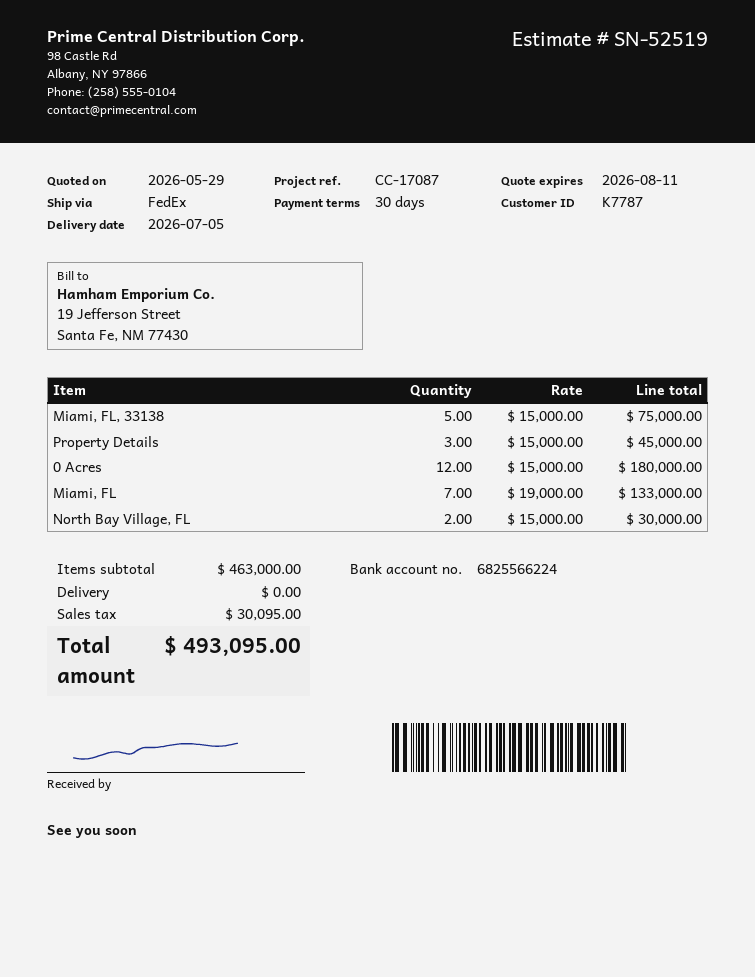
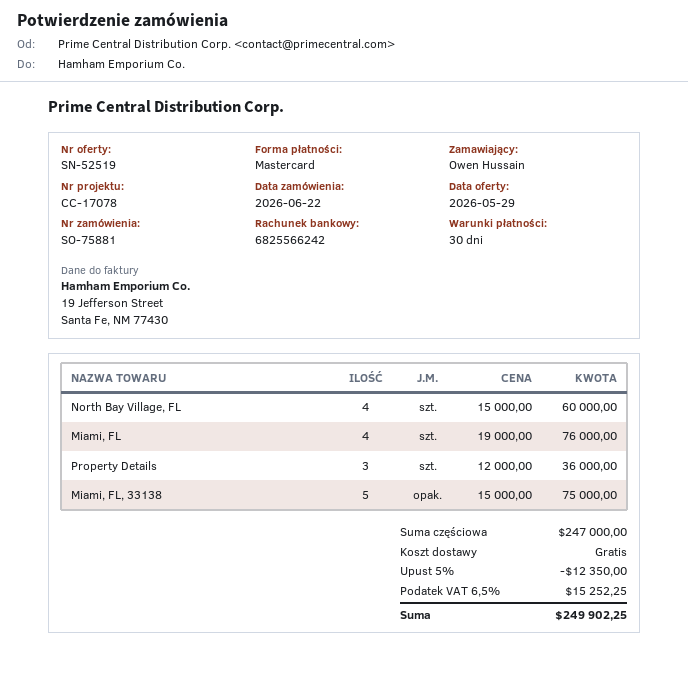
reference: CC-17087 -> CC-17078
bank account: 6825566224 -> 6825566242
Property Details: 3 x 15000.00 = 45000.00 -> 3 x 12000.00 = 36000.00
0 Acres: 12 x 15000.00 = 180000.00 -> none
Miami, FL: 7 x 19000.00 = 133000.00 -> 4 x 19000.00 = 76000.00
North Bay Village, FL: 2 x 15000.00 = 30000.00 -> 4 x 15000.00 = 60000.00
subtotal: 463000.00 -> 247000.00
discount: none -> 5% = 12350.00
tax: 30095.00 -> 15252.25
total: 493095.00 -> 249902.25

